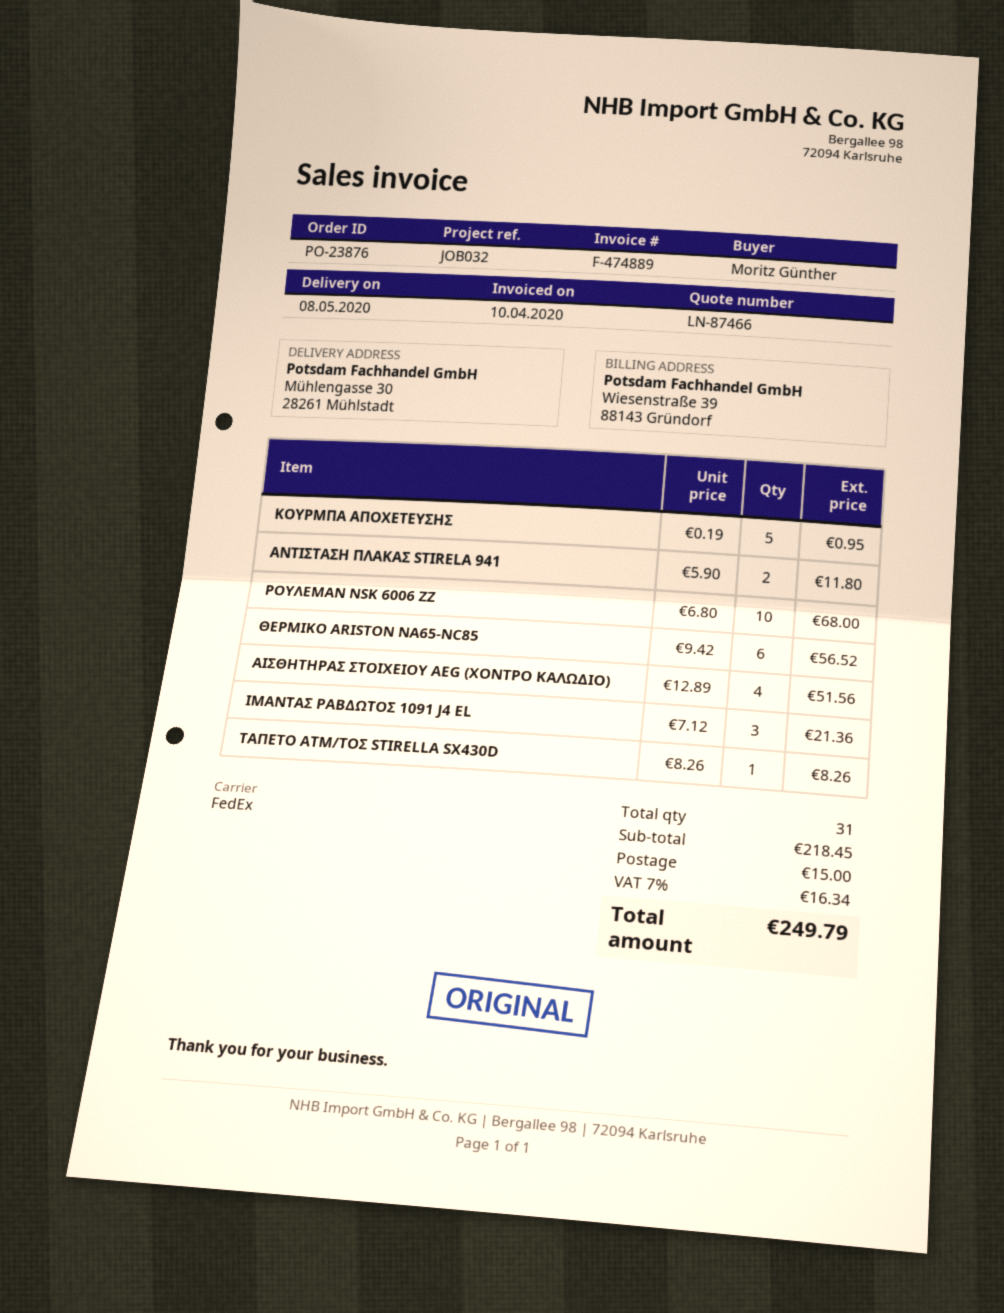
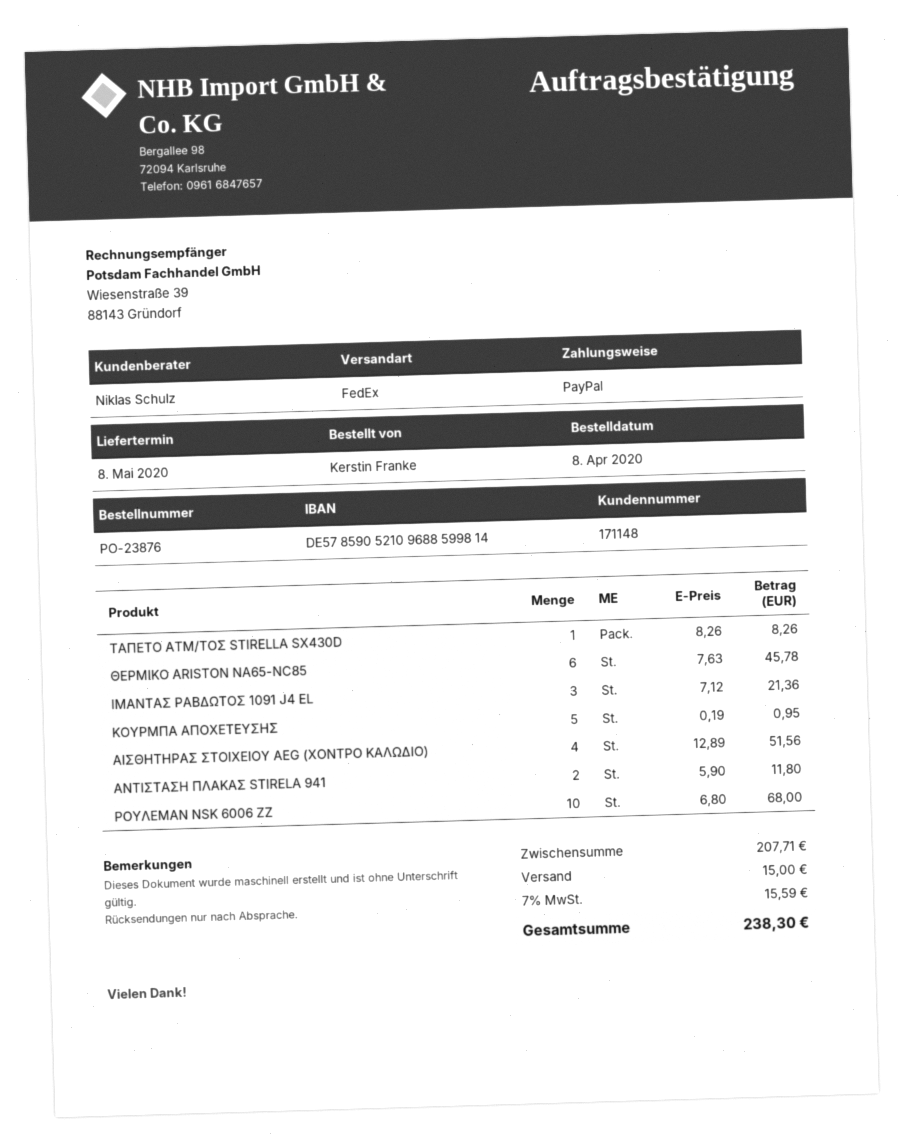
ordered by: Moritz Günther -> Kerstin Franke
ΘΕΡΜΙΚΟ ARISTON NA65-NC85: 6 x 9.42 = 56.52 -> 6 x 7.63 = 45.78
subtotal: 218.45 -> 207.71
tax: 7% = 16.34 -> 7% = 15.59
total: 249.79 -> 238.30

